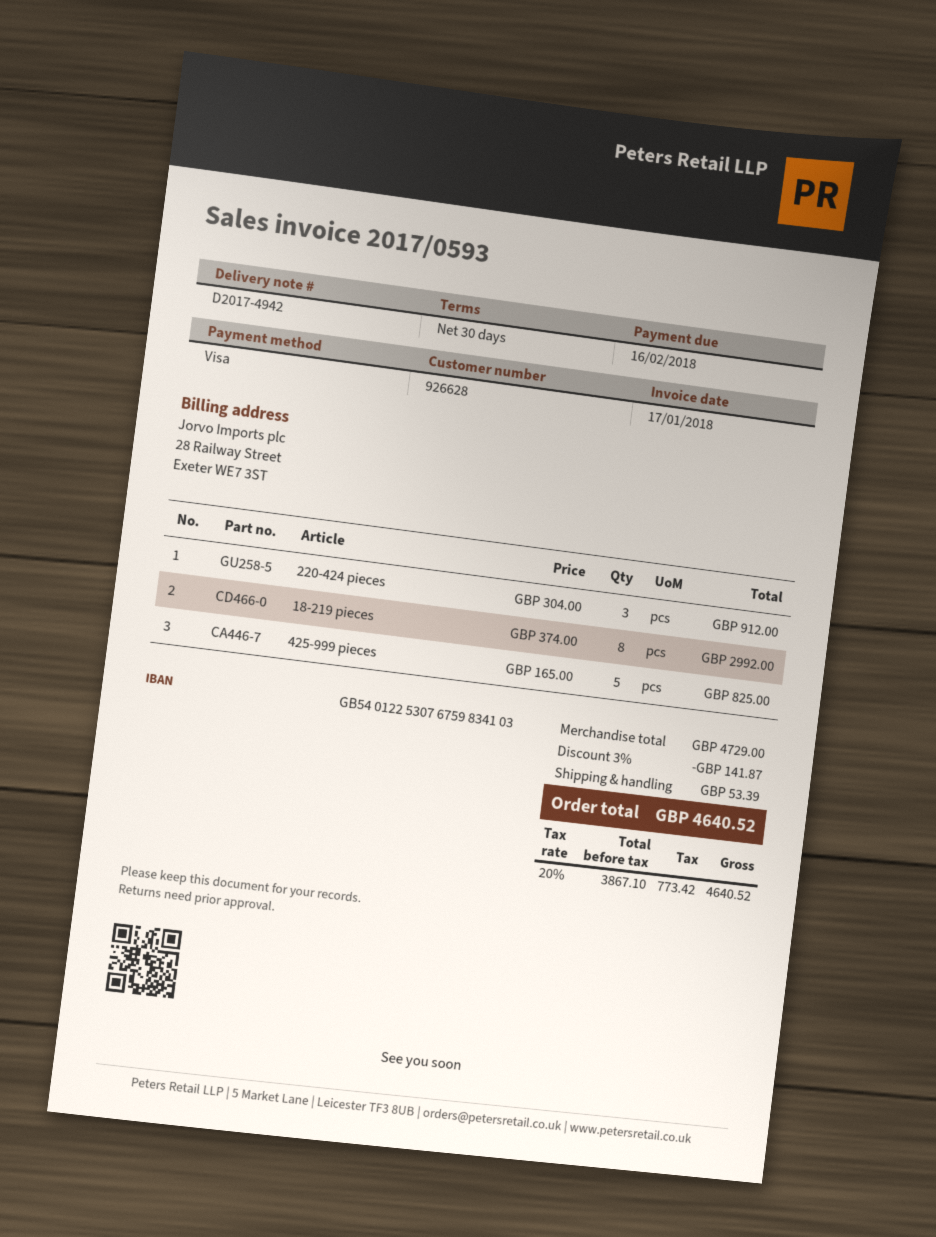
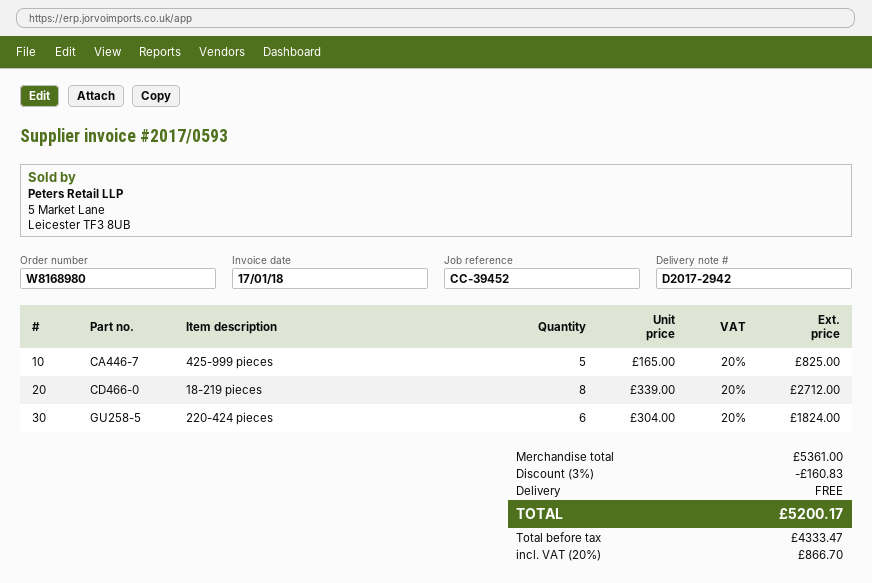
delivery note number: D2017-4942 -> D2017-2942
220-424 pieces: 3 x 304.00 = 912.00 -> 6 x 304.00 = 1824.00
18-219 pieces: 8 x 374.00 = 2992.00 -> 8 x 339.00 = 2712.00
subtotal: 4729.00 -> 5361.00
discount: 3% = 141.87 -> 3% = 160.83
shipping: 53.39 -> 0.00
net: 3867.10 -> 4333.47
tax: 20% = 773.42 -> 20% = 866.70
total: 4640.52 -> 5200.17

